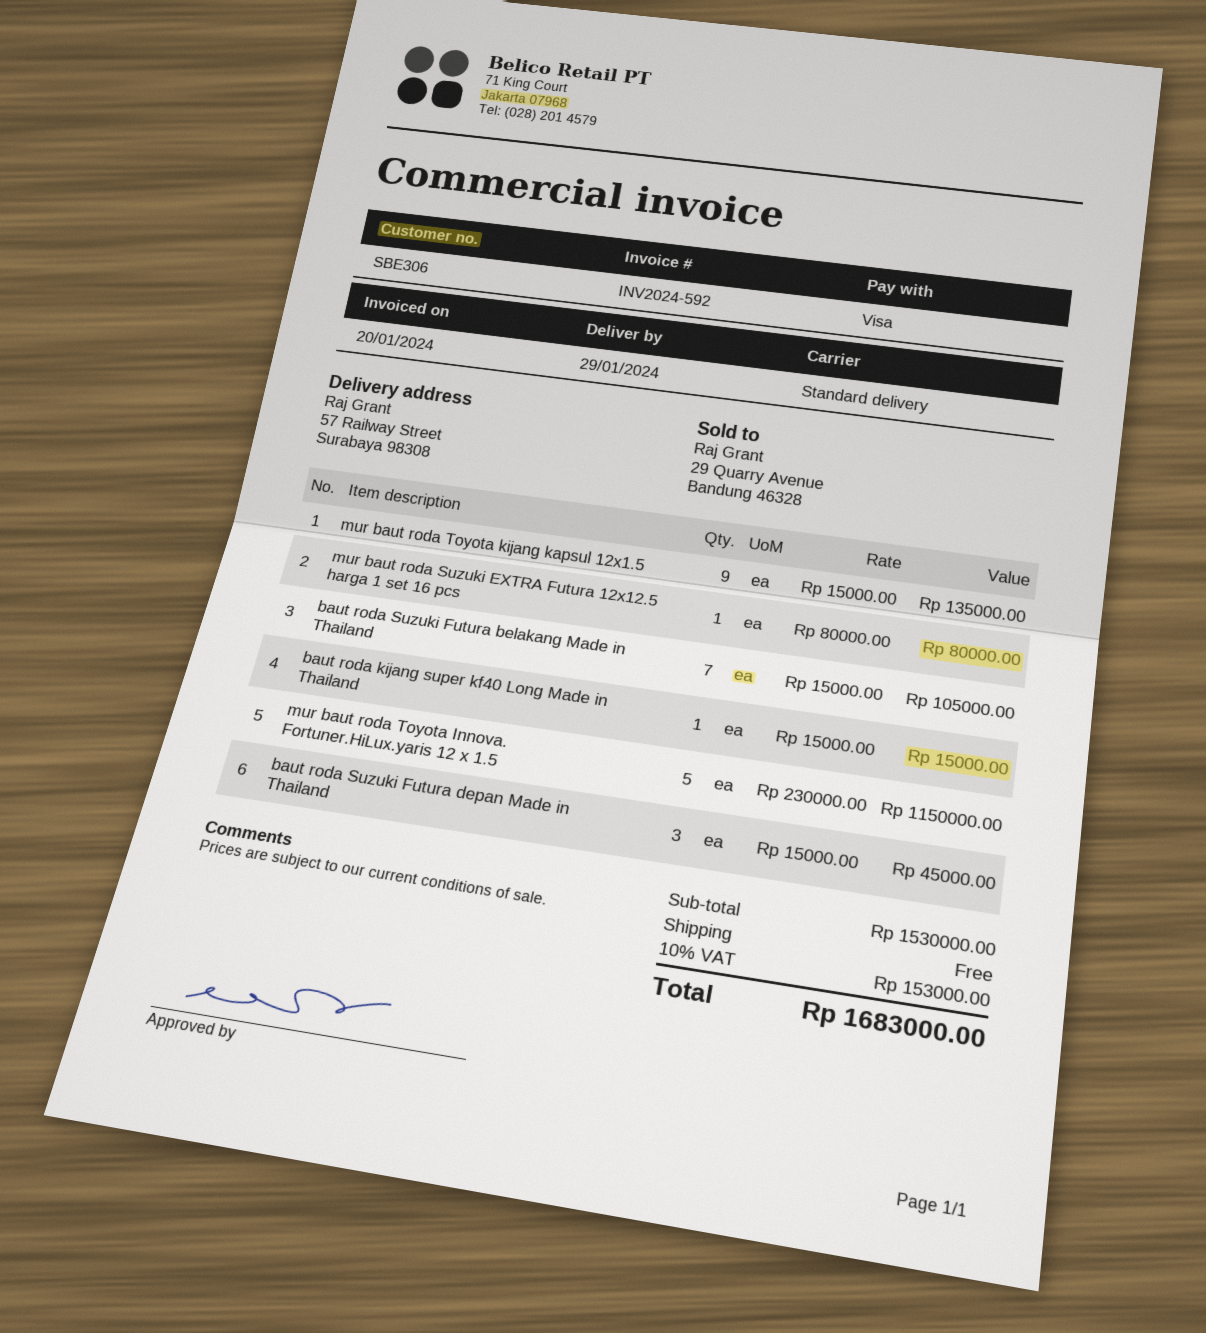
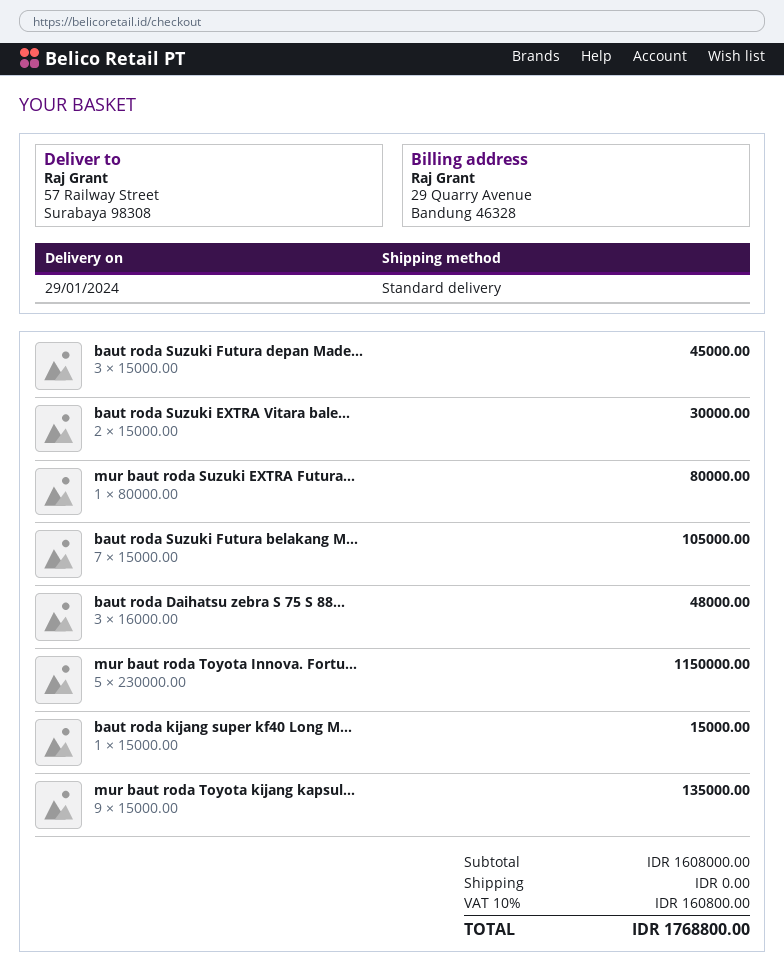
baut roda Suzuki EXTRA Vitara bale...: none -> 2 x 15000.00 = 30000.00
baut roda Daihatsu zebra S 75 S 88...: none -> 3 x 16000.00 = 48000.00
subtotal: 1530000.00 -> 1608000.00
tax: 10% = 153000.00 -> 10% = 160800.00
total: 1683000.00 -> 1768800.00

